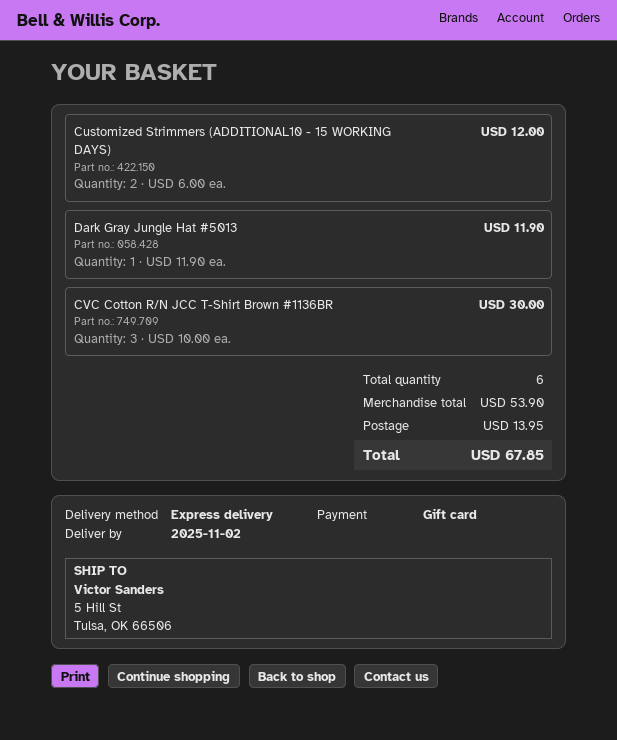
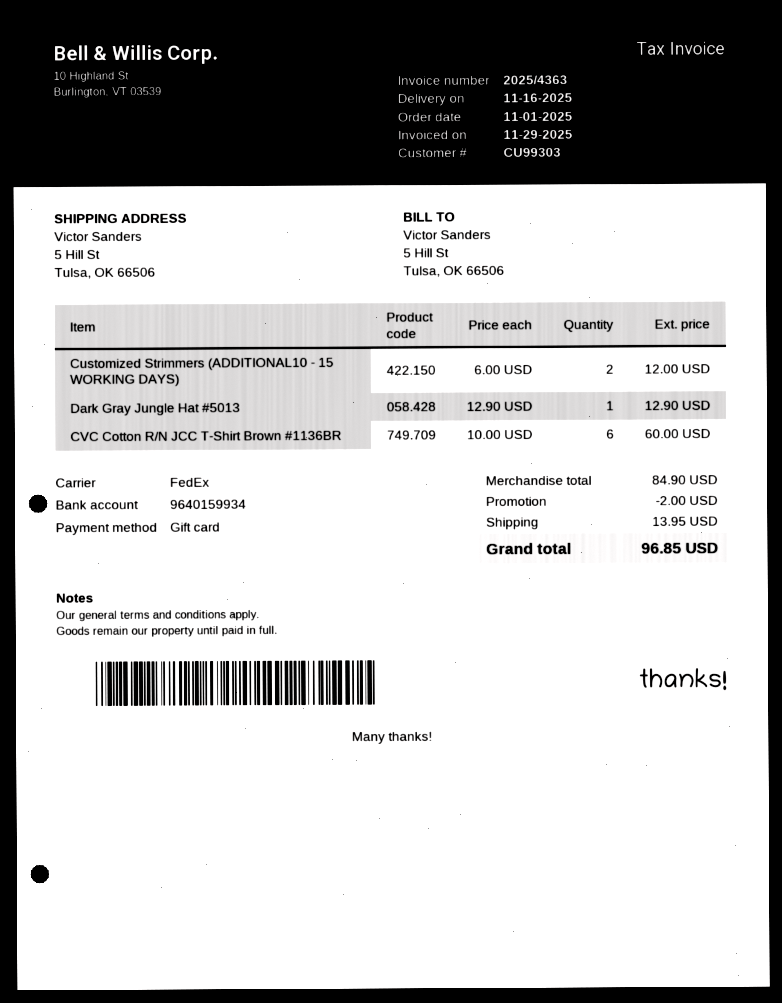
delivery date: 2025-11-02 -> 2025-11-16
shipping method: express -> FedEx
Dark Gray Jungle Hat #5013: 1 x 11.90 = 11.90 -> 1 x 12.90 = 12.90
CVC Cotton R/N JCC T-Shirt Brown #1136BR: 3 x 10.00 = 30.00 -> 6 x 10.00 = 60.00
subtotal: 53.90 -> 84.90
discount: none -> 2.00
total: 67.85 -> 96.85

